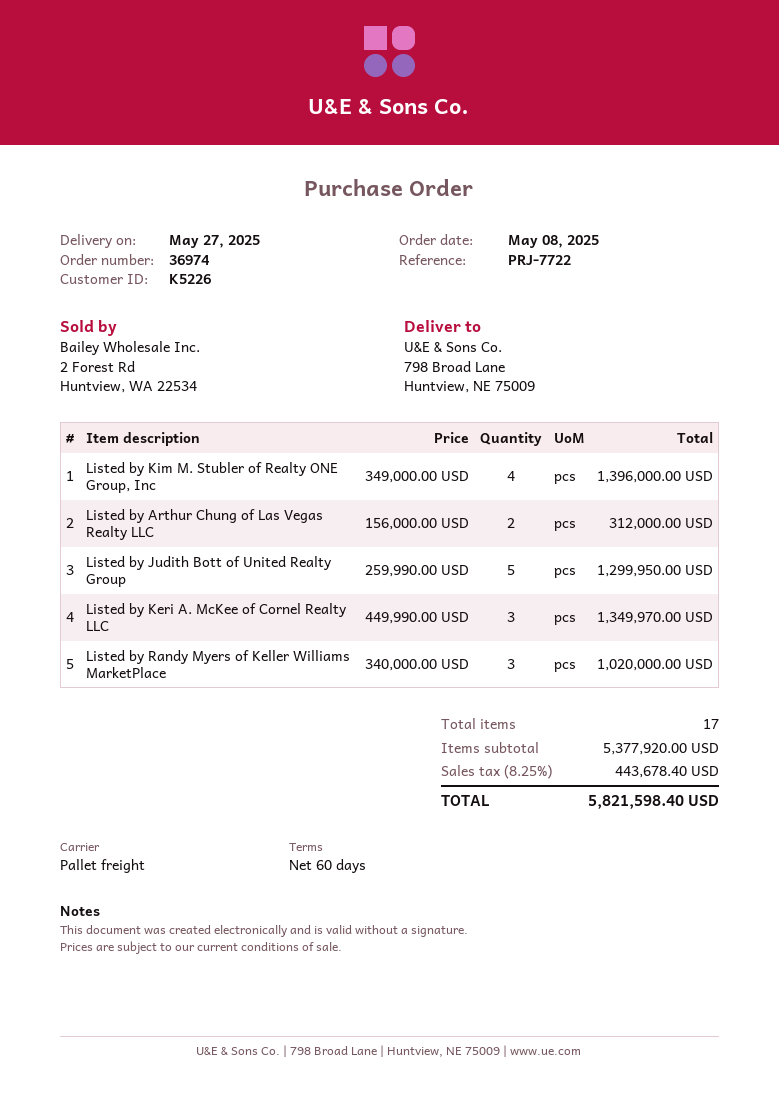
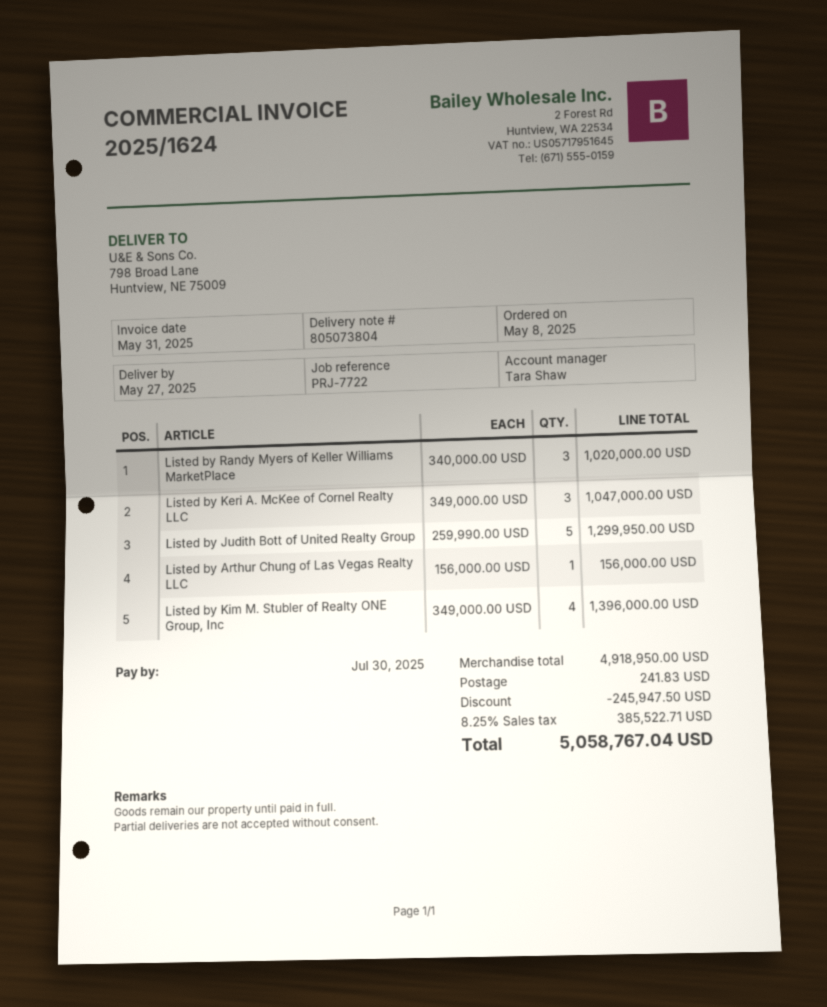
Listed by Arthur Chung of Las Vegas Realty LLC: 2 x 156000.00 = 312000.00 -> 1 x 156000.00 = 156000.00
Listed by Keri A. McKee of Cornel Realty LLC: 3 x 449990.00 = 1349970.00 -> 3 x 349000.00 = 1047000.00
subtotal: 5377920.00 -> 4918950.00
discount: none -> 245947.50
shipping: none -> 241.83
tax: 8.25% = 443678.40 -> 8.25% = 385522.71
total: 5821598.40 -> 5058767.04

